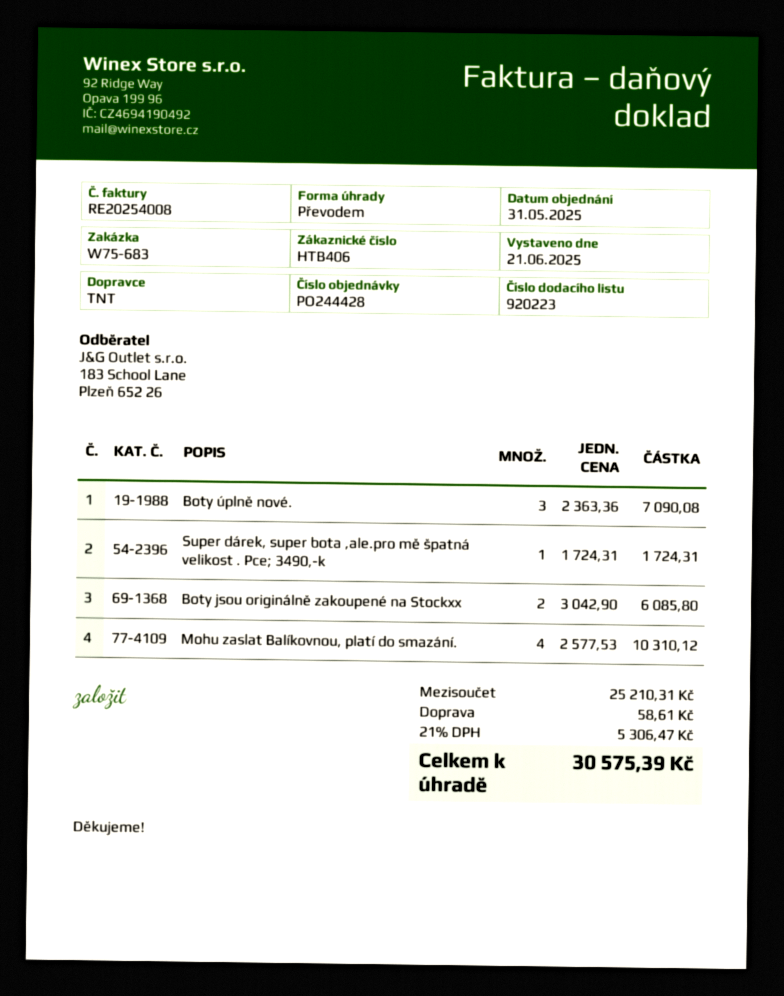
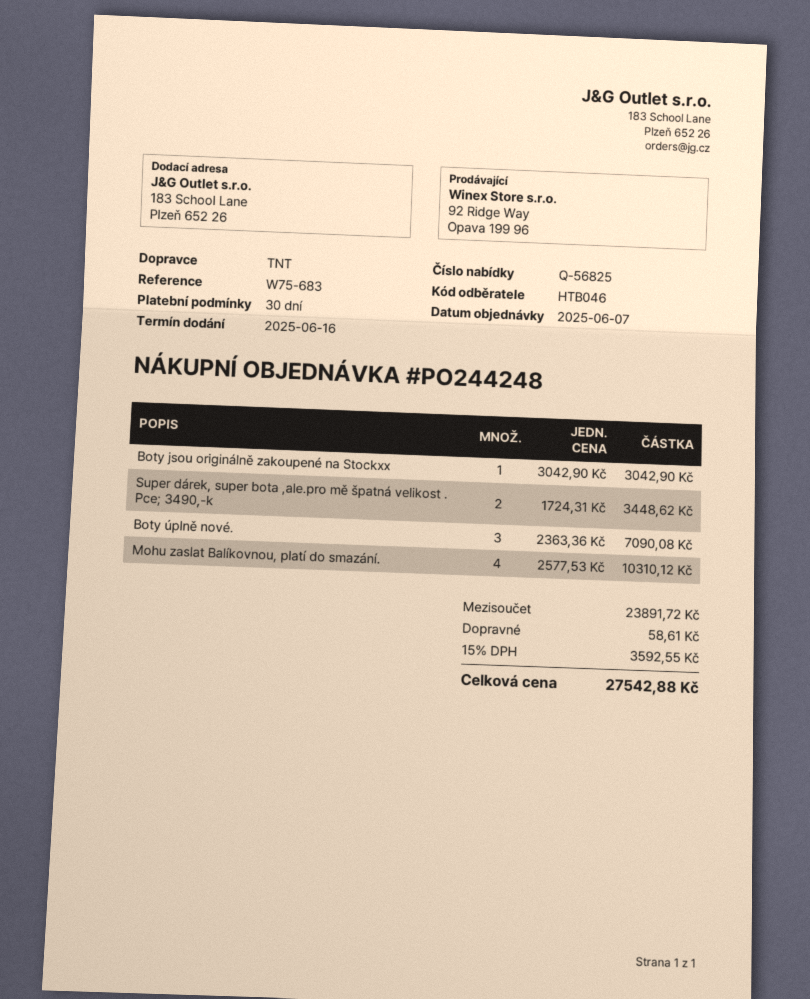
order number: PO244428 -> PO244248
order date: 2025-05-31 -> 2025-06-07
customer number: HTB406 -> HTB046
Super dárek, super bota ,ale.pro mě špatná velikost . Pce; 3490,-k: 1 x 1724.31 = 1724.31 -> 2 x 1724.31 = 3448.62
Boty jsou originálně zakoupené na Stockxx: 2 x 3042.90 = 6085.80 -> 1 x 3042.90 = 3042.90
subtotal: 25210.31 -> 23891.72
tax: 21% = 5306.47 -> 15% = 3592.55
total: 30575.39 -> 27542.88

